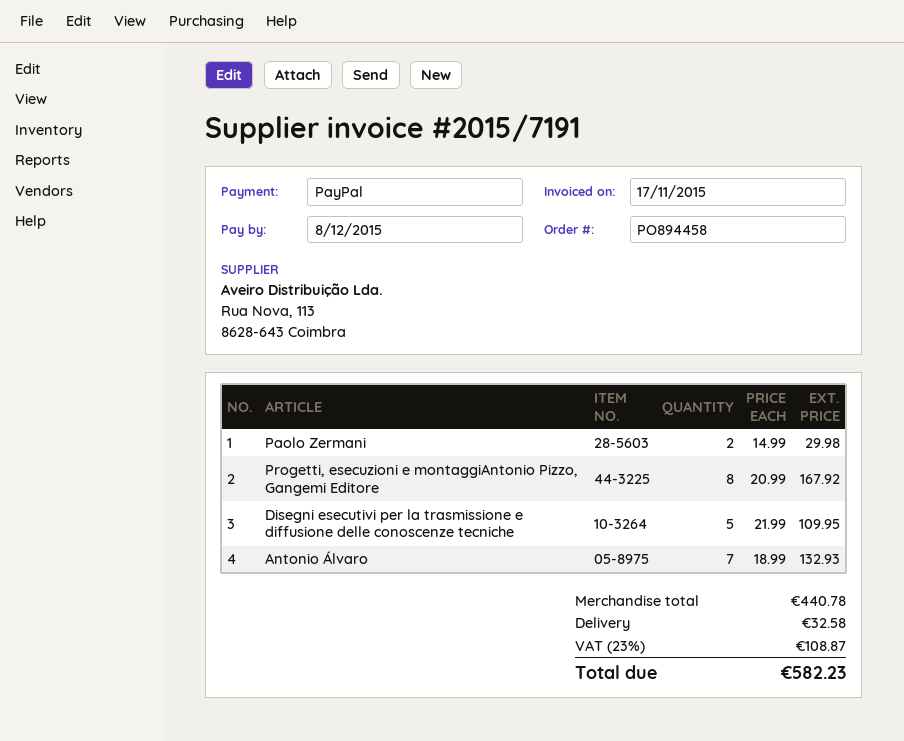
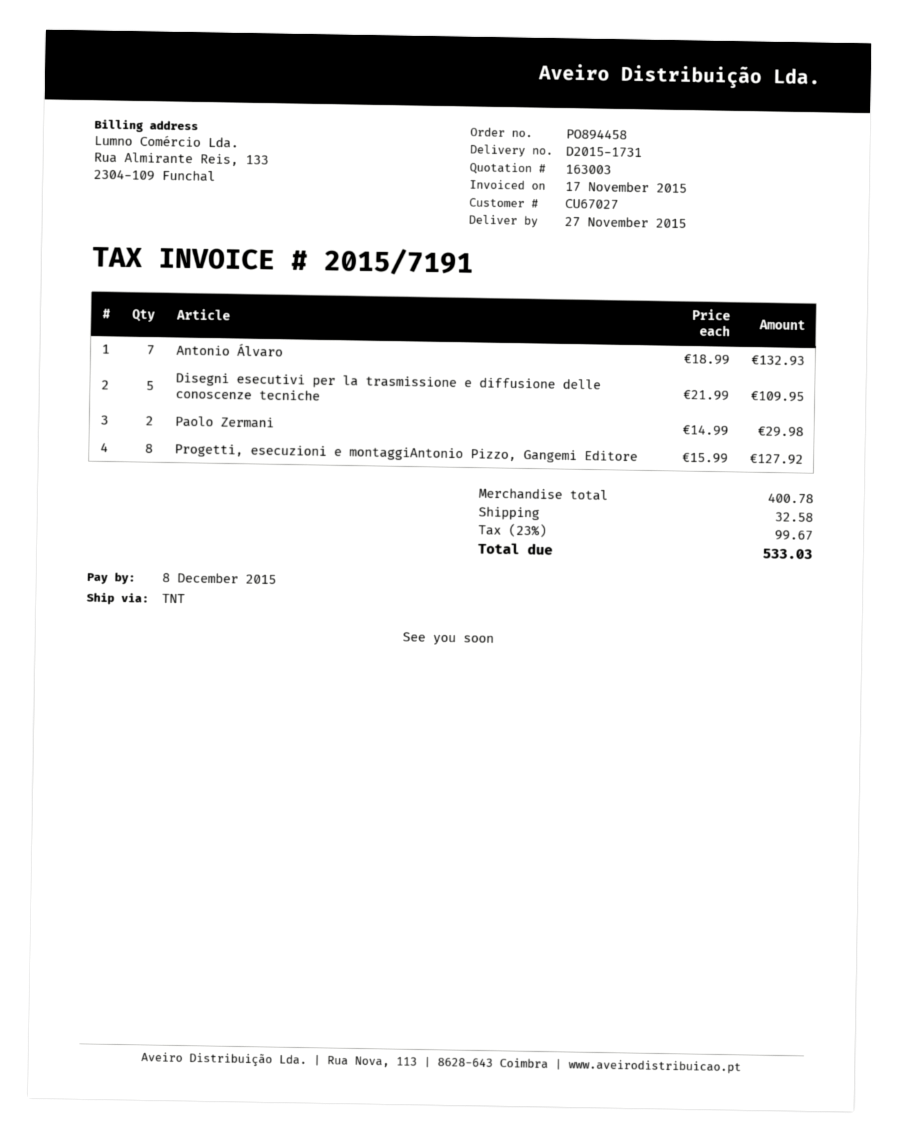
Progetti, esecuzioni e montaggiAntonio Pizzo, Gangemi Editore: 8 x 20.99 = 167.92 -> 8 x 15.99 = 127.92
subtotal: 440.78 -> 400.78
tax: 23% = 108.87 -> 23% = 99.67
total: 582.23 -> 533.03

